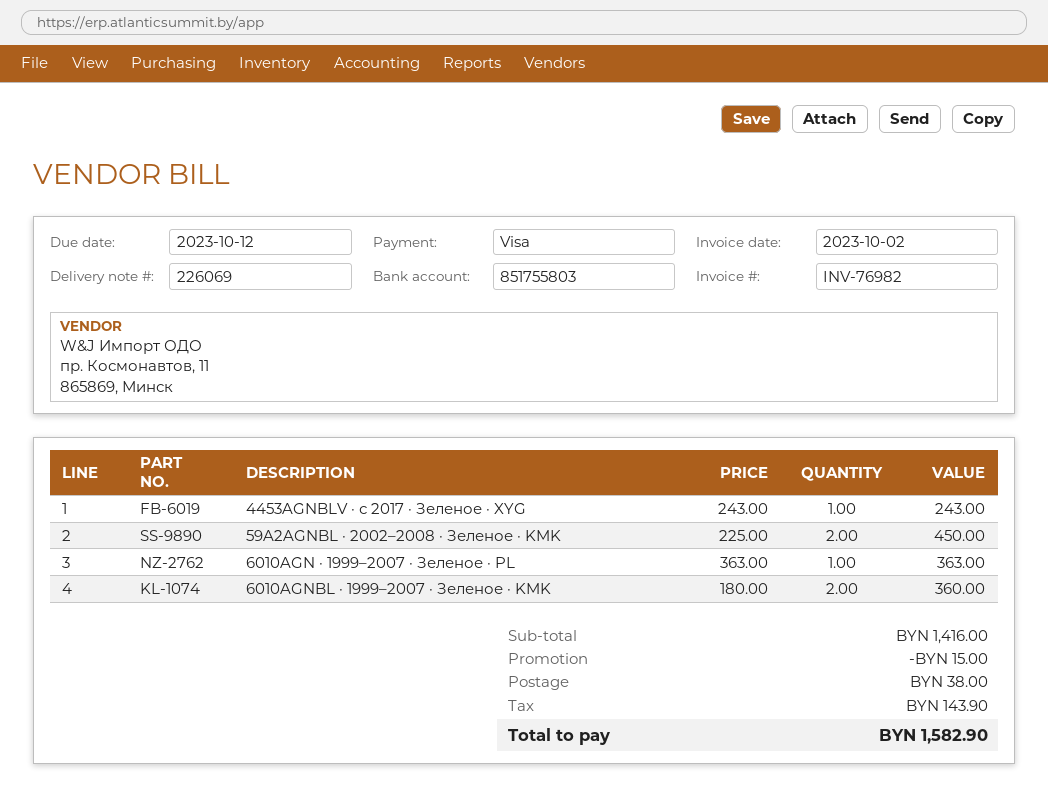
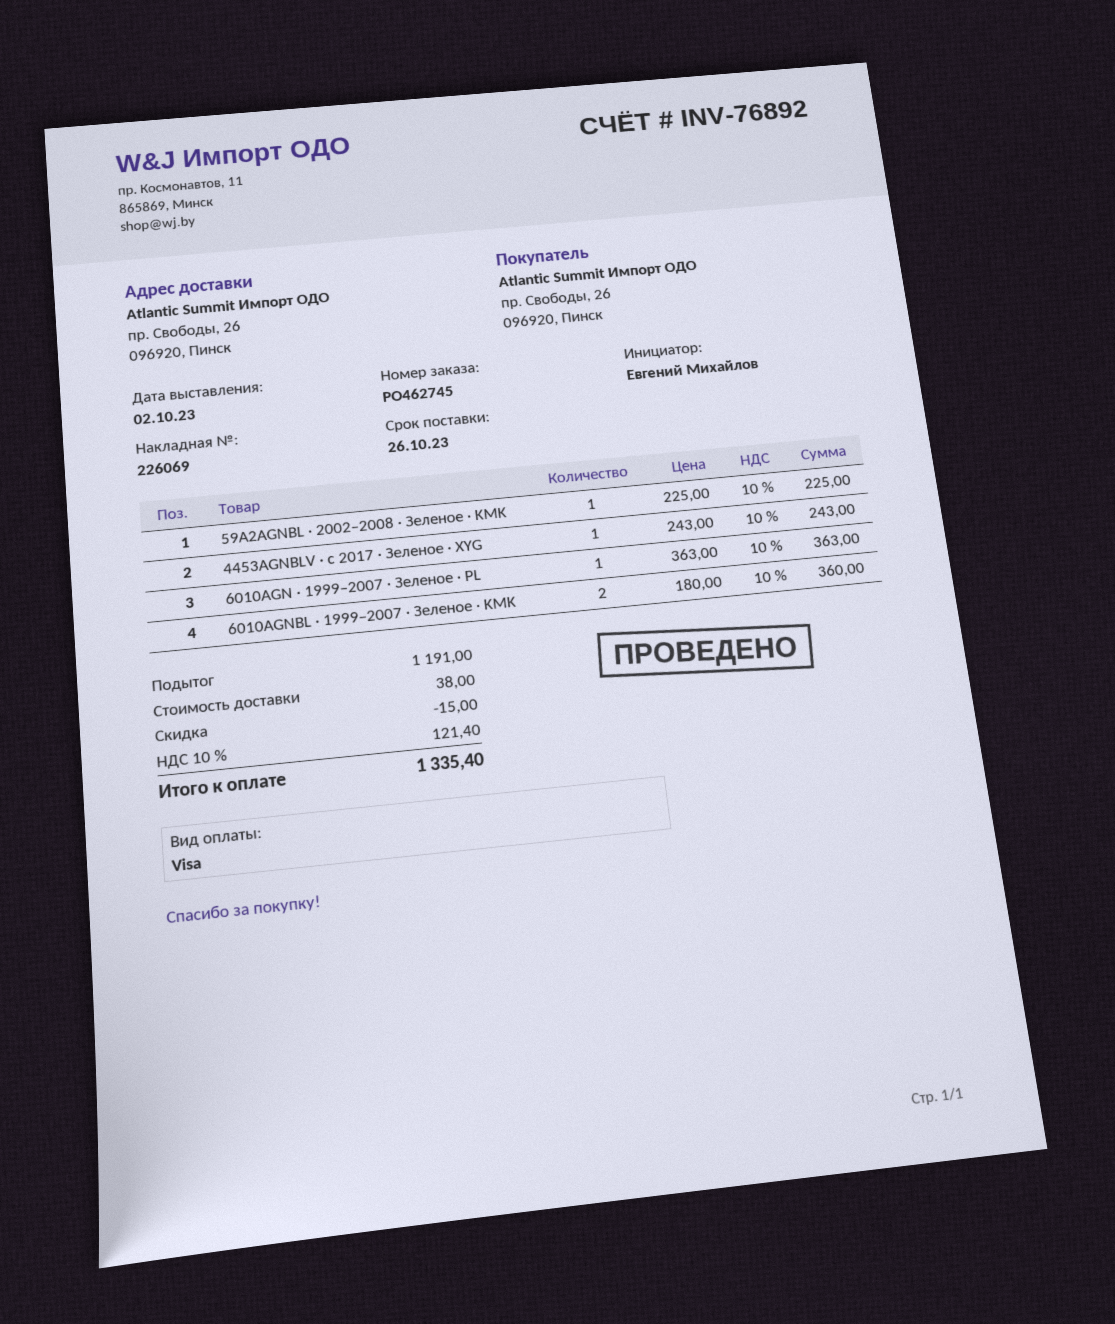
invoice number: INV-76982 -> INV-76892
59A2AGNBL · 2002–2008 · Зеленое · KMK: 2 x 225.00 = 450.00 -> 1 x 225.00 = 225.00
subtotal: 1416.00 -> 1191.00
tax: 143.90 -> 121.40
total: 1582.90 -> 1335.40

